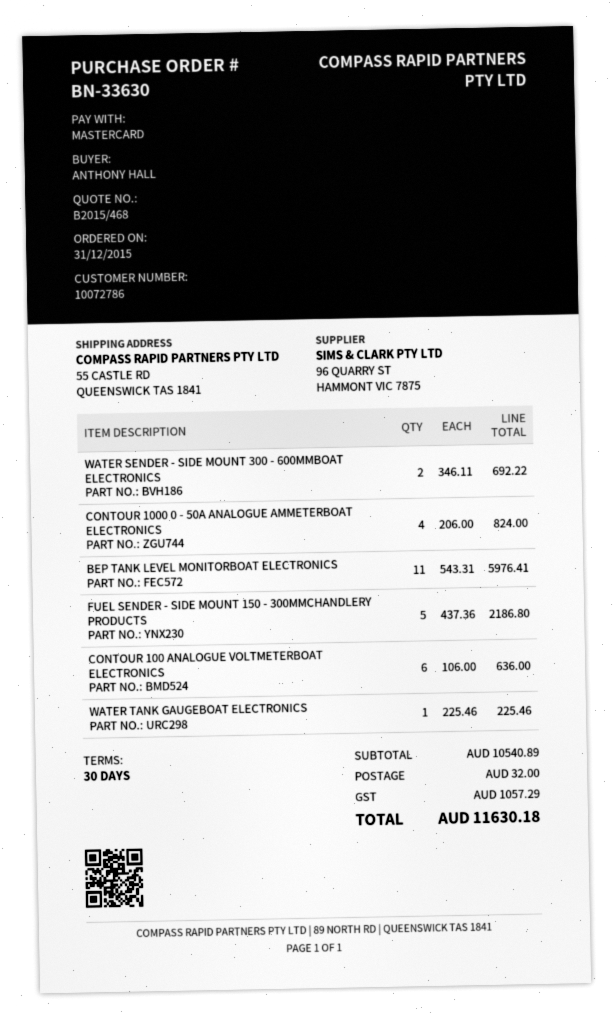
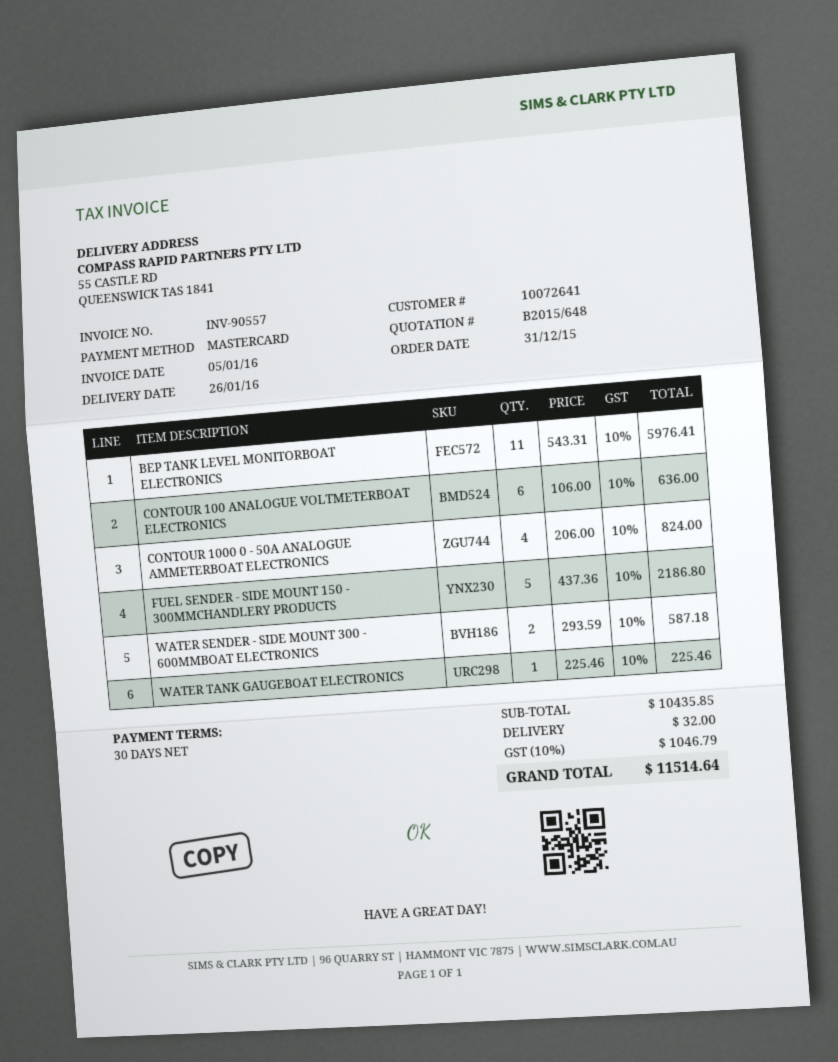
quote number: B2015/468 -> B2015/648
customer number: 10072786 -> 10072641
WATER SENDER - SIDE MOUNT 300 - 600MMBOAT ELECTRONICS: 2 x 346.11 = 692.22 -> 2 x 293.59 = 587.18
subtotal: 10540.89 -> 10435.85
tax: 1057.29 -> 1046.79
total: 11630.18 -> 11514.64

